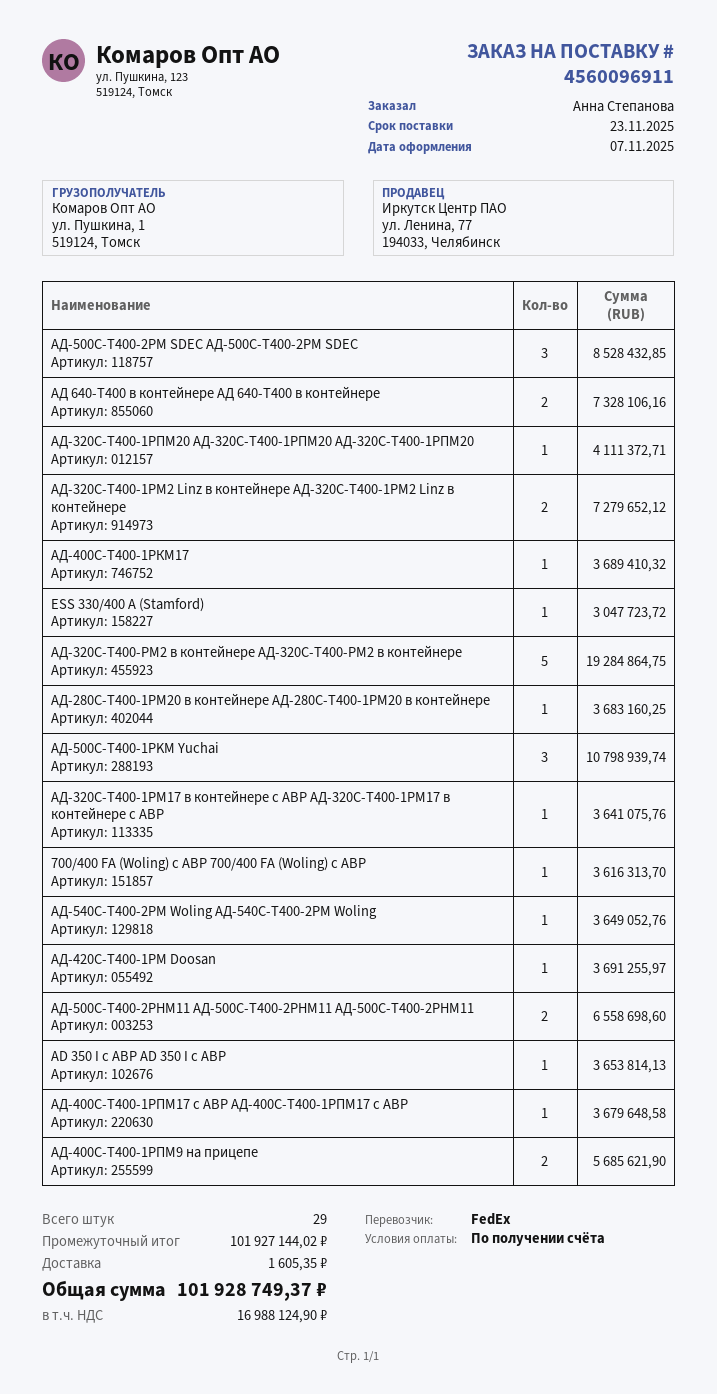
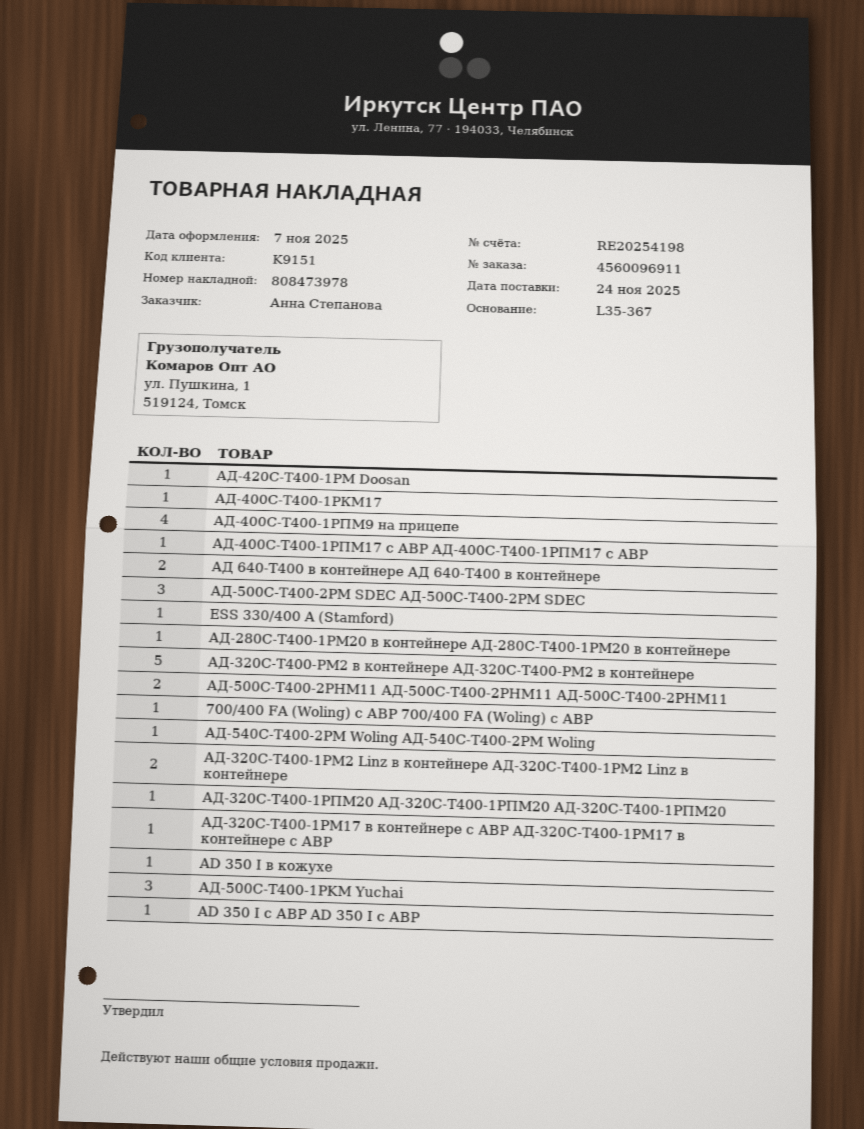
delivery date: 2025-11-23 -> 2025-11-24
АД-400С-Т400-1РПМ9 на прицепе: 2 -> 4
AD 350 I в кожухе: none -> 1

